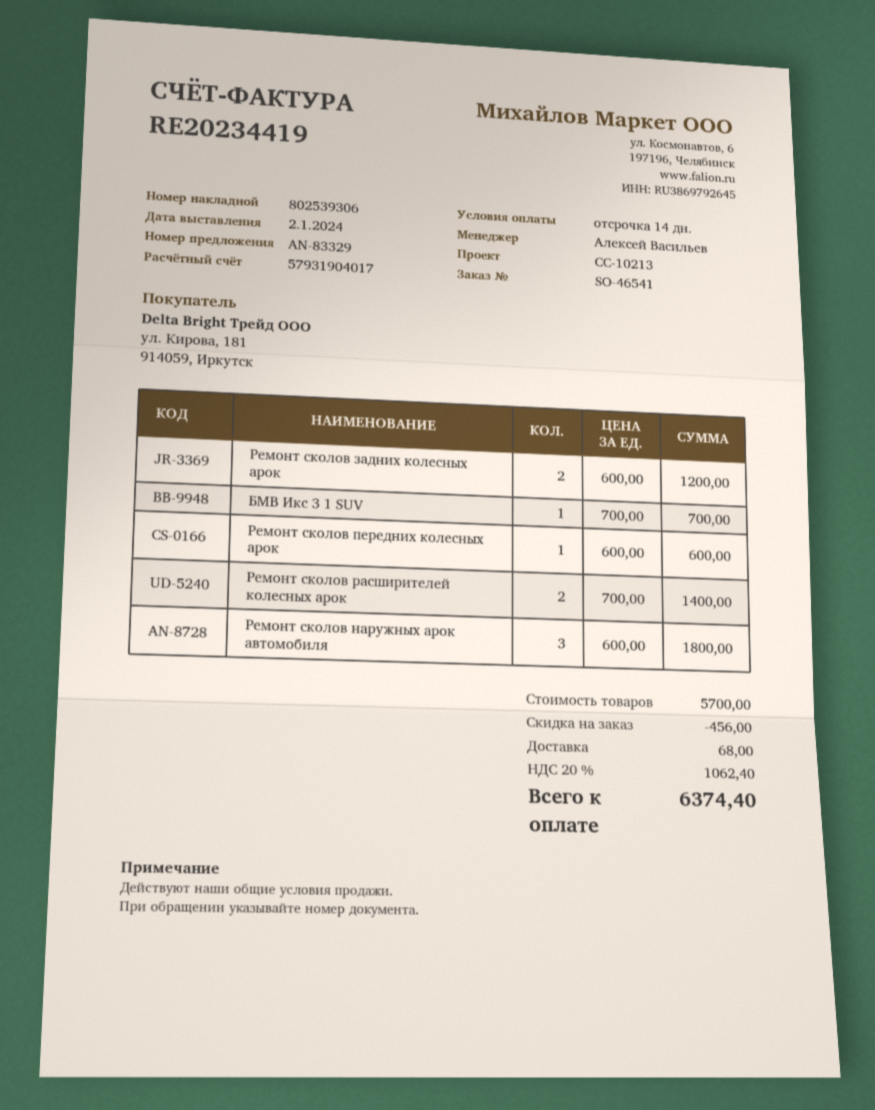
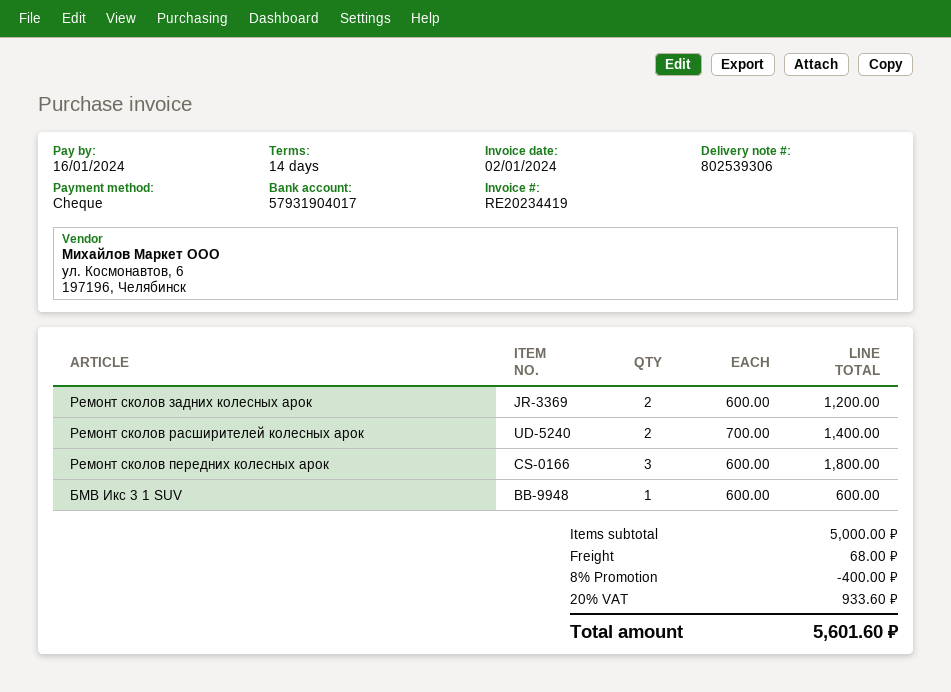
БМВ Икс 3 1 SUV: 1 x 700.00 = 700.00 -> 1 x 600.00 = 600.00
Ремонт сколов передних колесных арок: 1 x 600.00 = 600.00 -> 3 x 600.00 = 1800.00
Ремонт сколов наружных арок автомобиля: 3 x 600.00 = 1800.00 -> none
subtotal: 5700.00 -> 5000.00
discount: 456.00 -> 400.00
tax: 20% = 1062.40 -> 20% = 933.60
total: 6374.40 -> 5601.60

